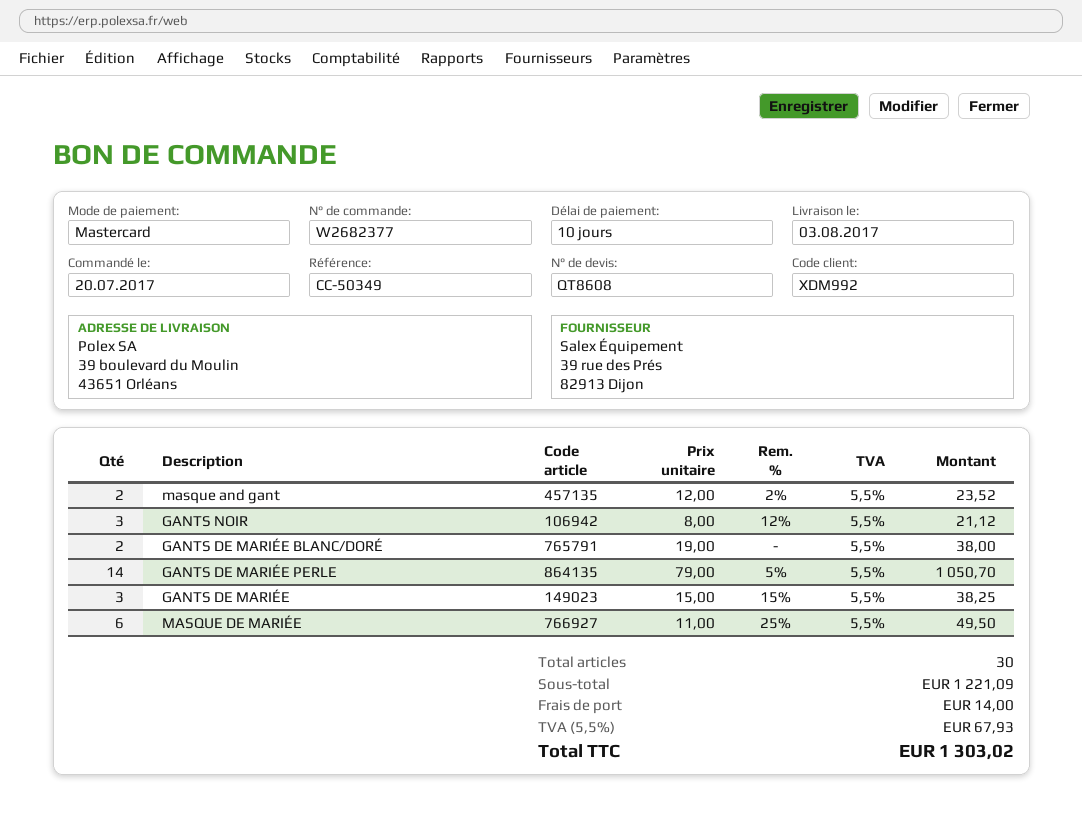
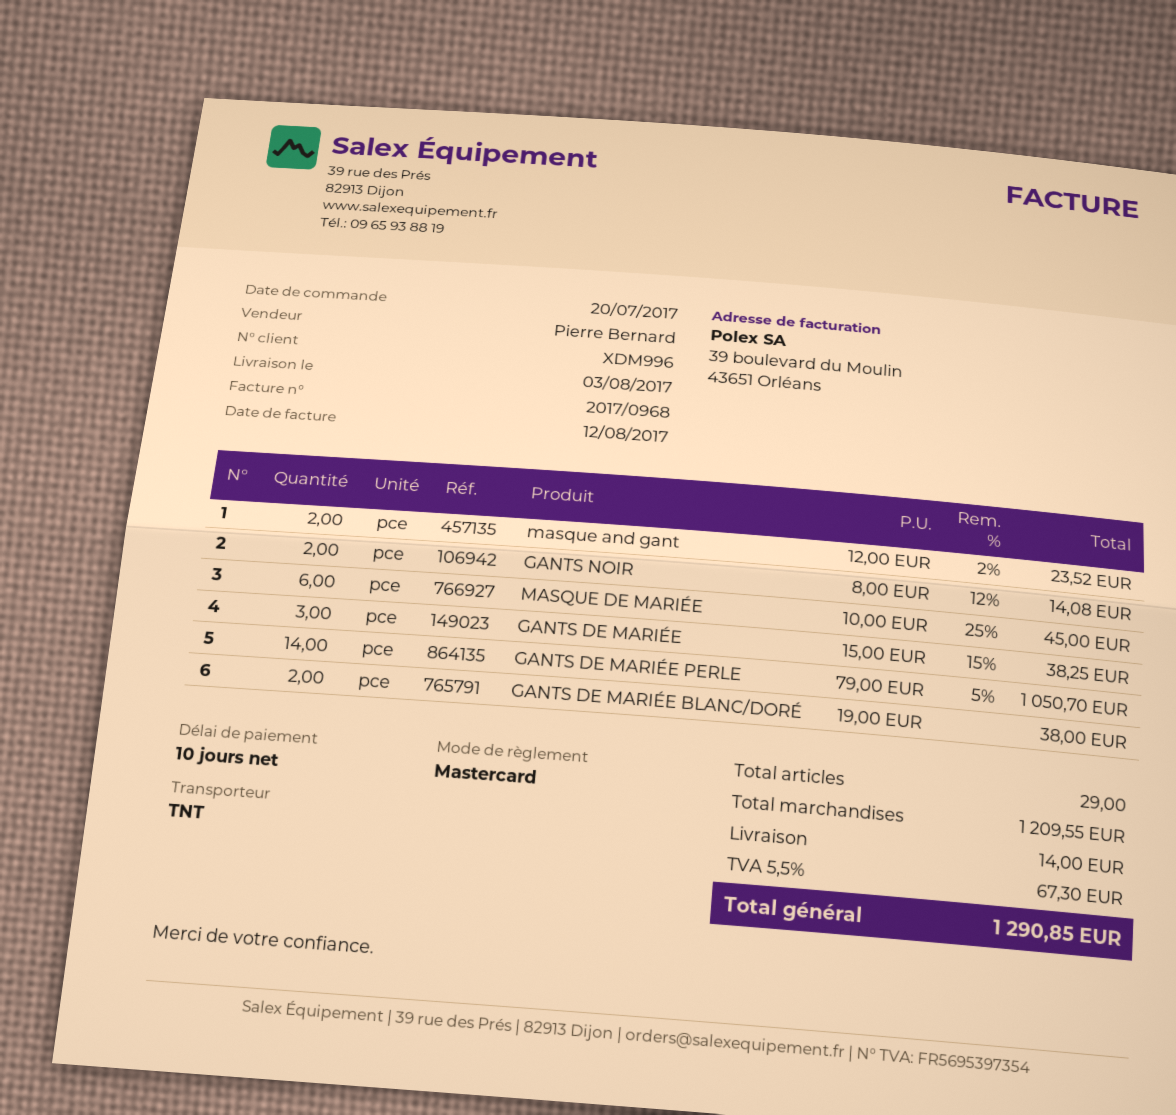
customer number: XDM992 -> XDM996
GANTS NOIR: 3 x 8.00 - 12% = 21.12 -> 2 x 8.00 - 12% = 14.08
MASQUE DE MARIÉE: 6 x 11.00 - 25% = 49.50 -> 6 x 10.00 - 25% = 45.00
total quantity: 30 -> 29
subtotal: 1221.09 -> 1209.55
tax: 5.5% = 67.93 -> 5.5% = 67.30
total: 1303.02 -> 1290.85

